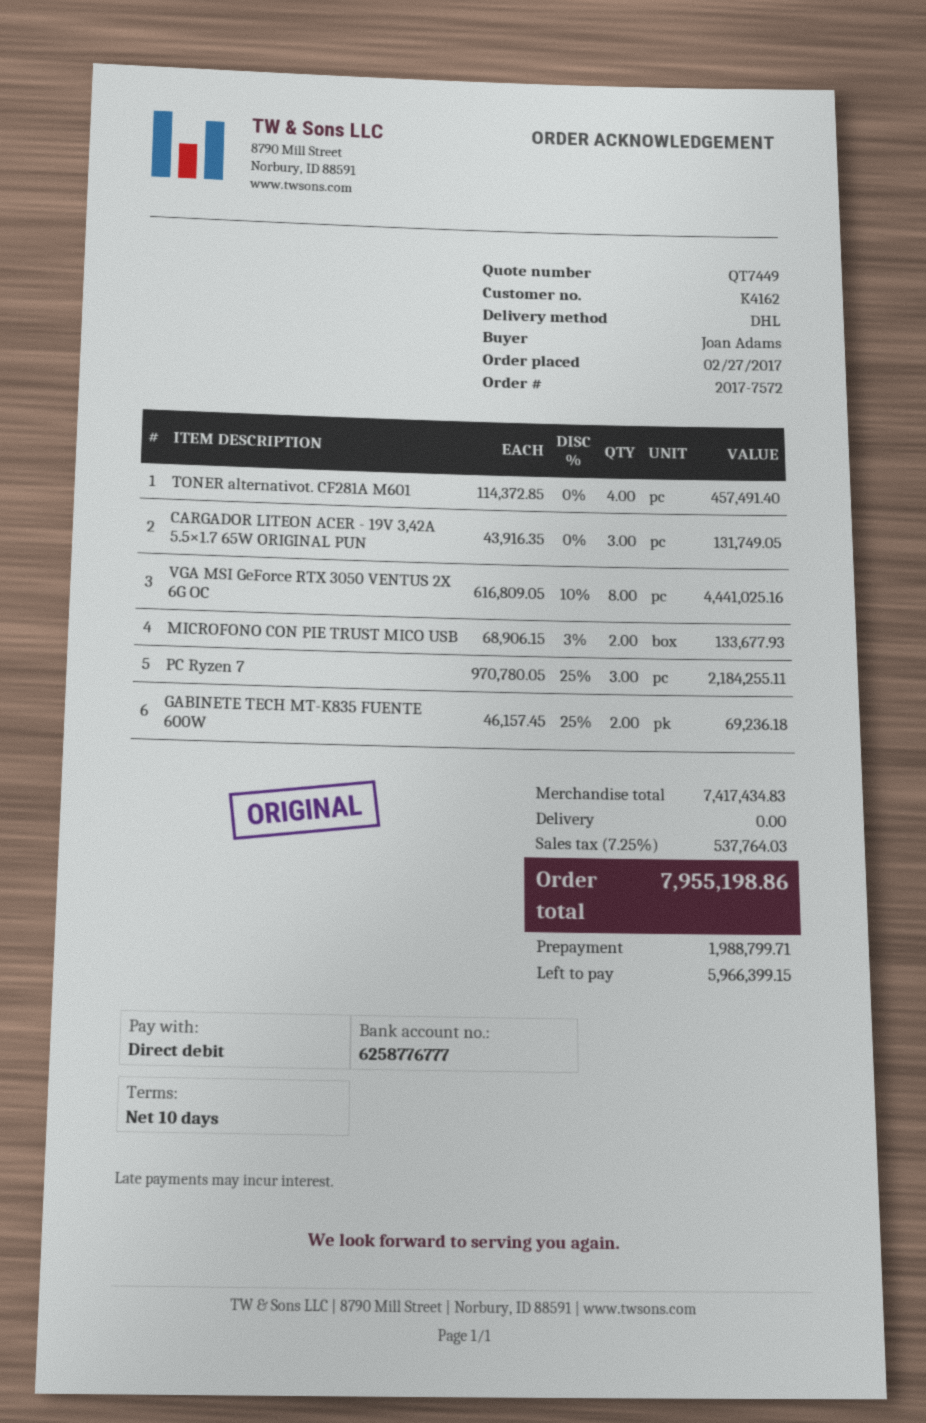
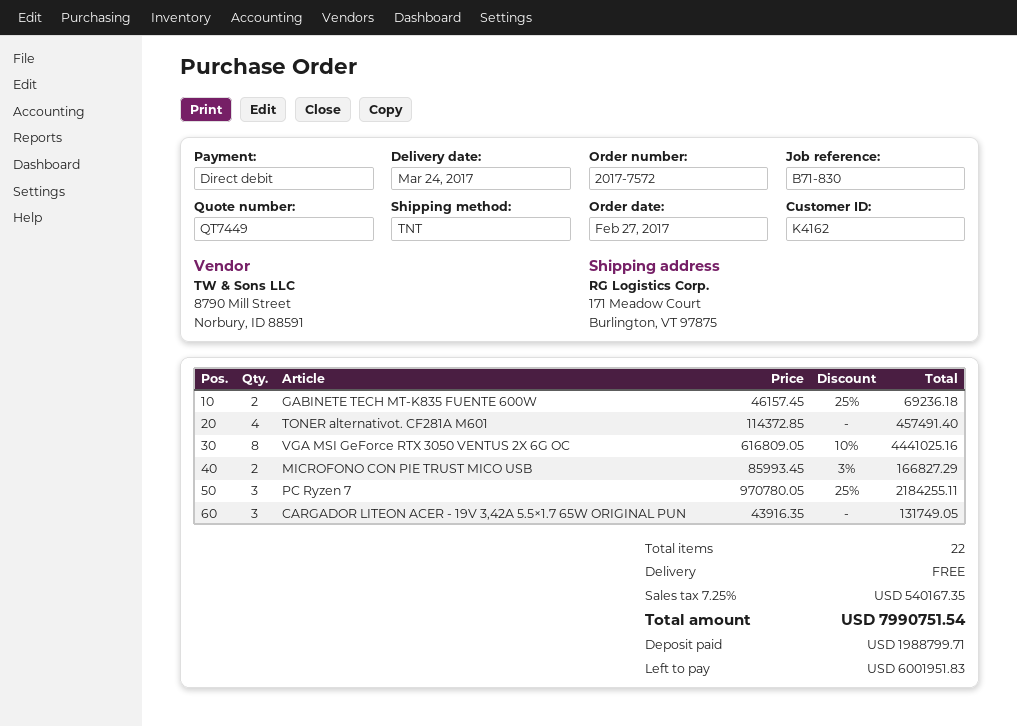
shipping method: DHL -> TNT
MICROFONO CON PIE TRUST MICO USB: 2 x 68906.15 - 3% = 133677.93 -> 2 x 85993.45 - 3% = 166827.29
tax: 7.25% = 537764.03 -> 7.25% = 540167.35
total: 7955198.86 -> 7990751.54
balance: 5966399.15 -> 6001951.83

